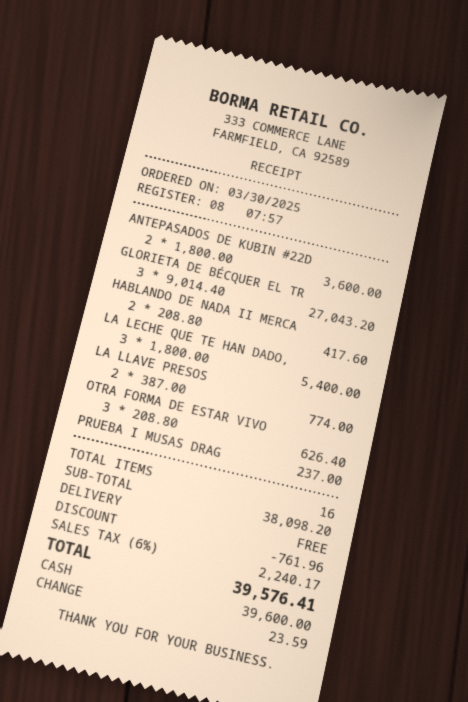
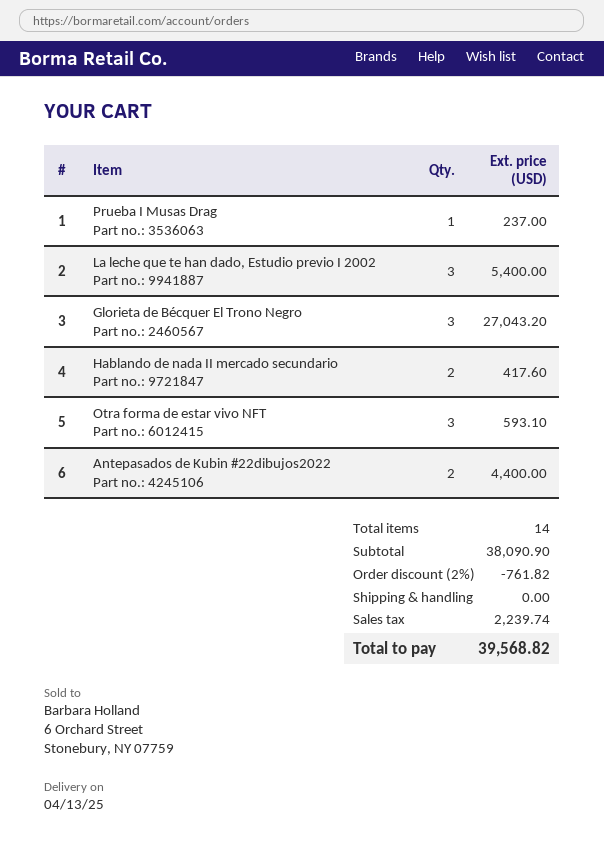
ANTEPASADOS DE KUBIN #22D: 2 for 3600.00 -> 2 for 4400.00
LA LLAVE PRESOS: 2 for 774.00 -> none
OTRA FORMA DE ESTAR VIVO: 3 for 626.40 -> 3 for 593.10
total quantity: 16 -> 14
subtotal: 38098.20 -> 38090.90
discount: 761.96 -> 761.82
tax: 2240.17 -> 2239.74
total: 39576.41 -> 39568.82

